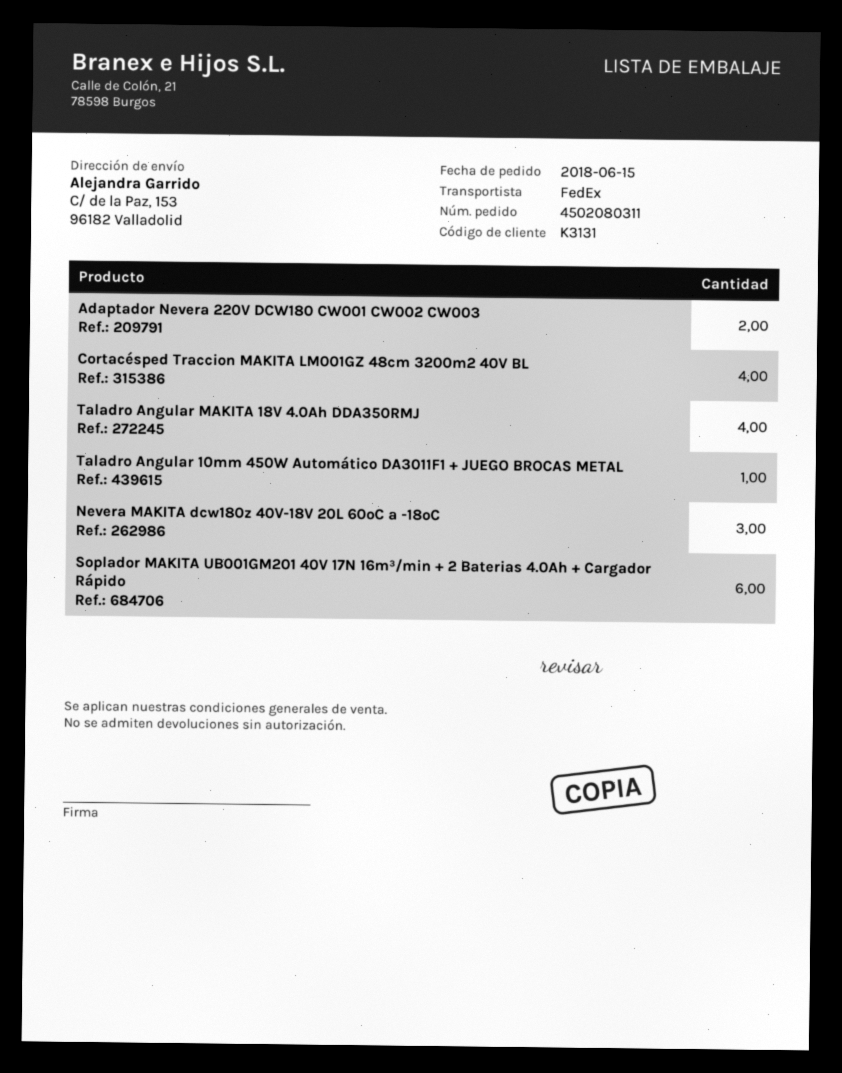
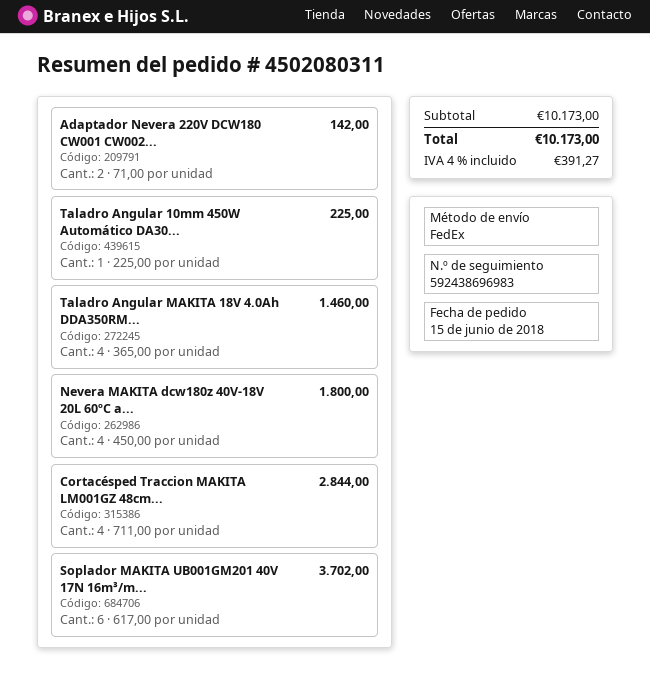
Nevera MAKITA dcw180z 40V-18V 20L 60ºC a -18ºC: 3 -> 4

